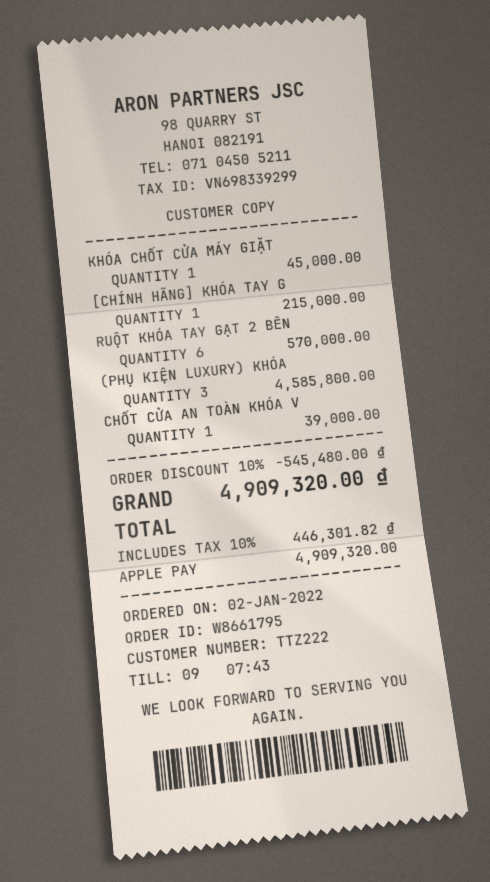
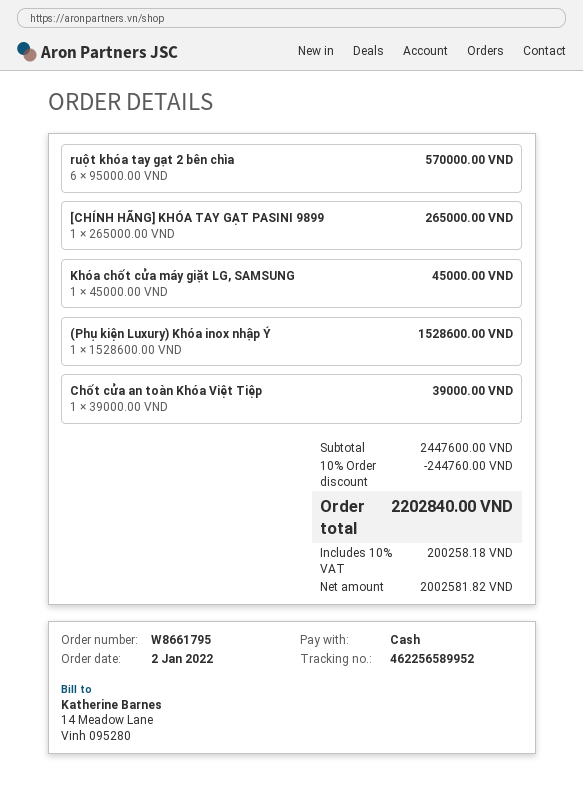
payment method: Apple Pay -> cash
[CHÍNH HÃNG] KHÓA TAY G: 1 for 215000.00 -> 1 for 265000.00
(PHỤ KIỆN LUXURY) KHÓA: 3 for 4585800.00 -> 1 for 1528600.00
discount: 10% = 545480.00 -> 10% = 244760.00
tax: 10% = 446301.82 -> 10% = 200258.18
total: 4909320.00 -> 2202840.00

